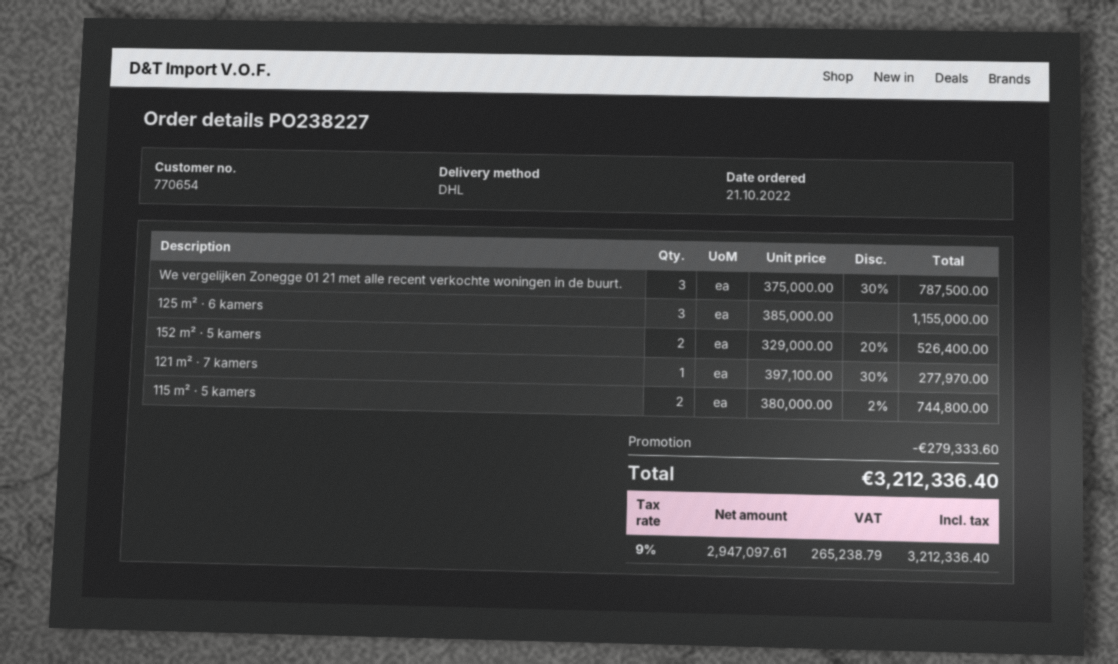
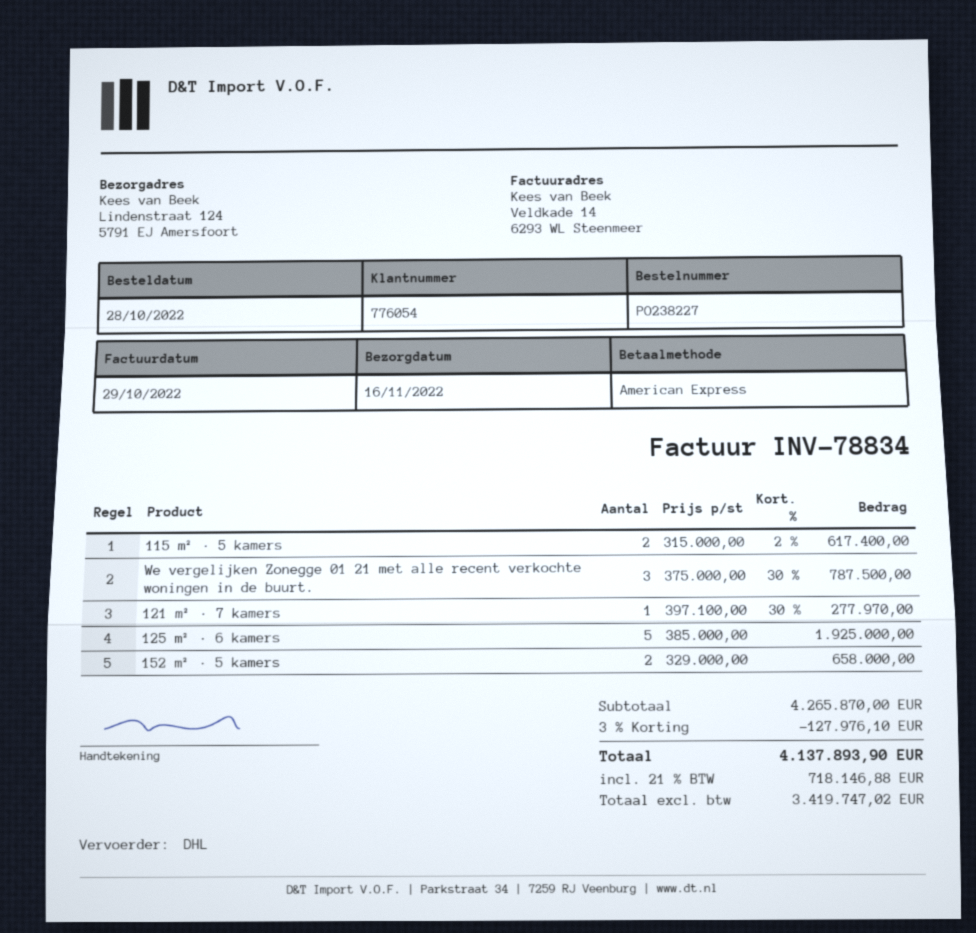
order date: 2022-10-21 -> 2022-10-28
customer number: 770654 -> 776054
125 m² · 6 kamers: 3 x 385000.00 = 1155000.00 -> 5 x 385000.00 = 1925000.00
152 m² · 5 kamers: 2 x 329000.00 - 20% = 526400.00 -> 2 x 329000.00 = 658000.00
115 m² · 5 kamers: 2 x 380000.00 - 2% = 744800.00 -> 2 x 315000.00 - 2% = 617400.00
discount: 279333.60 -> 127976.10
net: 2947097.61 -> 3419747.02
tax: 9% = 265238.79 -> 21% = 718146.88
total: 3212336.40 -> 4137893.90

